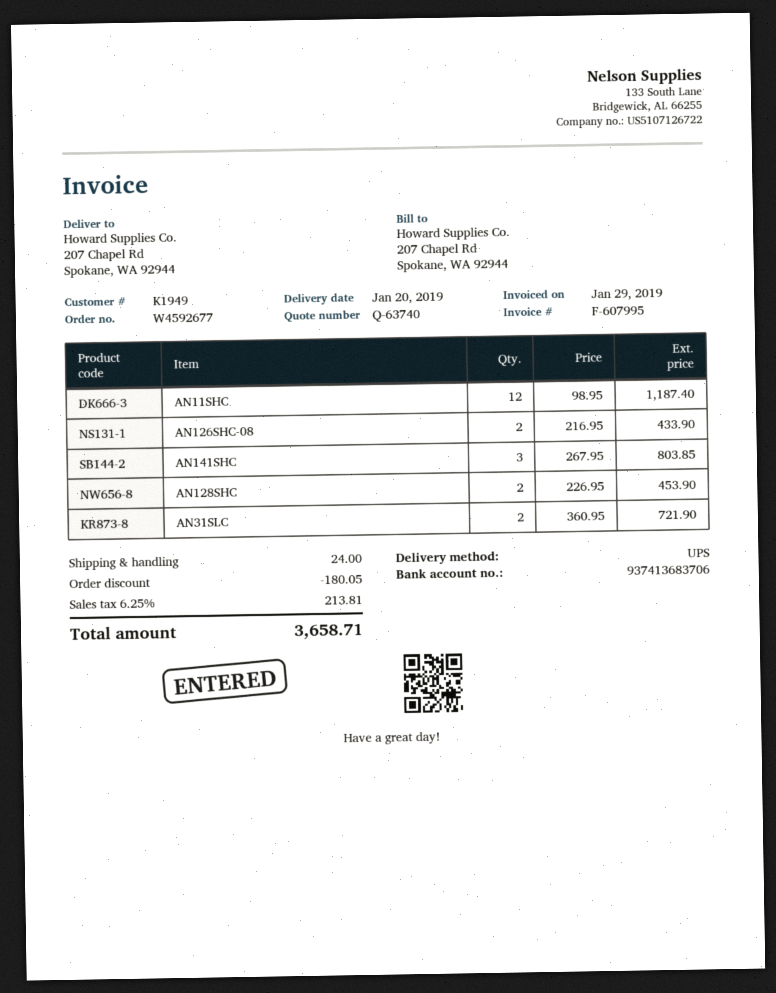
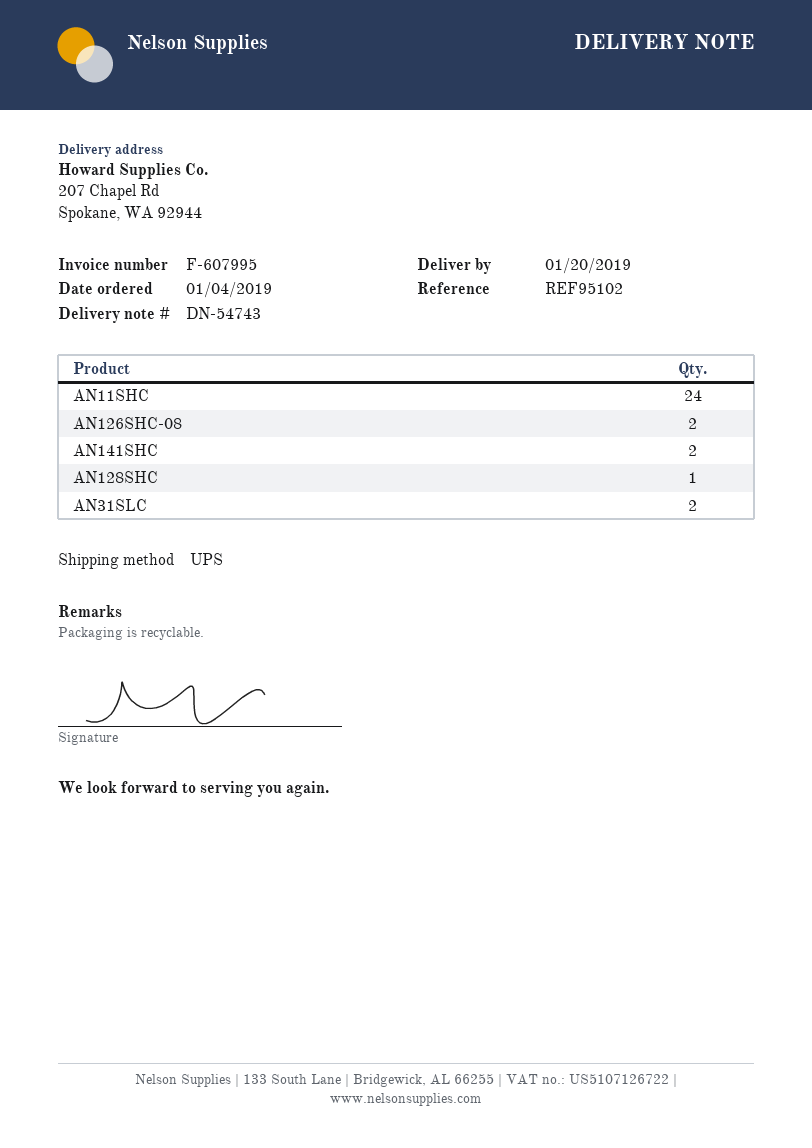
AN11SHC: 12 -> 24
AN141SHC: 3 -> 2
AN128SHC: 2 -> 1

